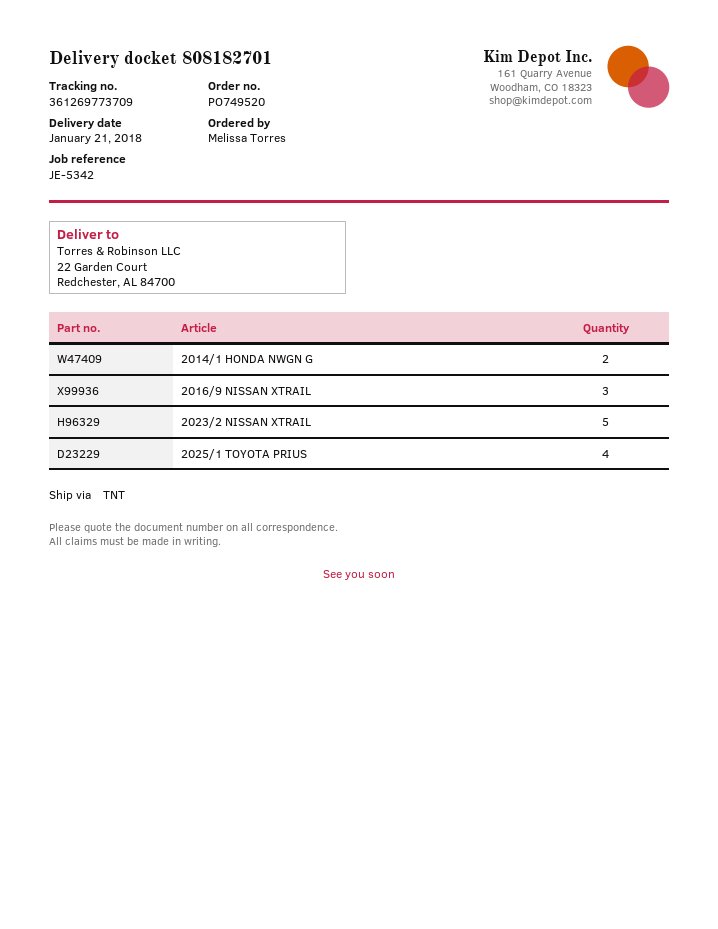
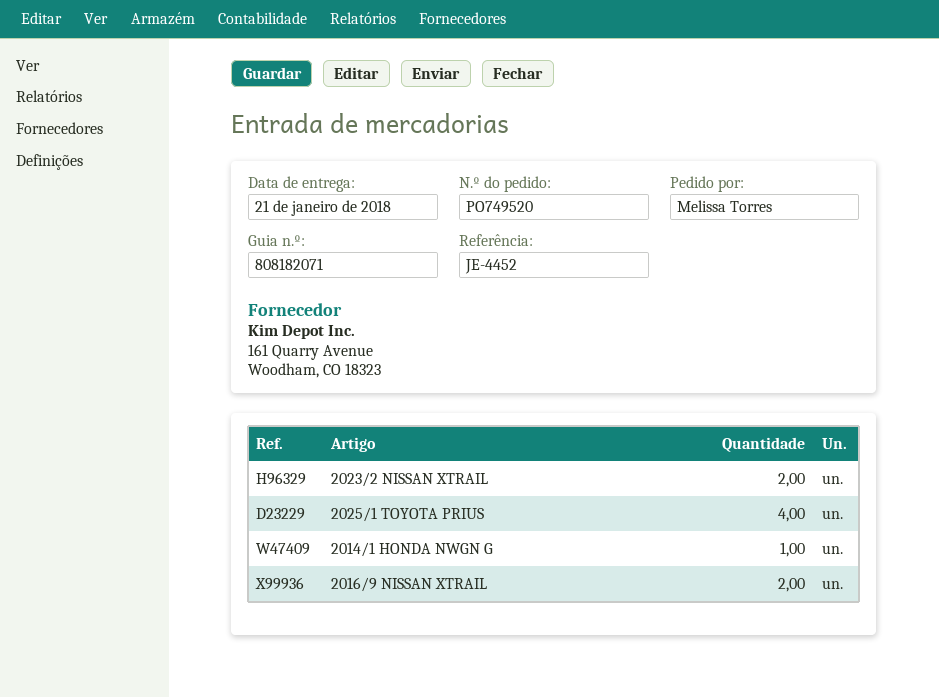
delivery note number: 808182701 -> 808182071
reference: JE-5342 -> JE-4452
2014/1 HONDA NWGN G: 2 -> 1
2016/9 NISSAN XTRAIL: 3 -> 2
2023/2 NISSAN XTRAIL: 5 -> 2

